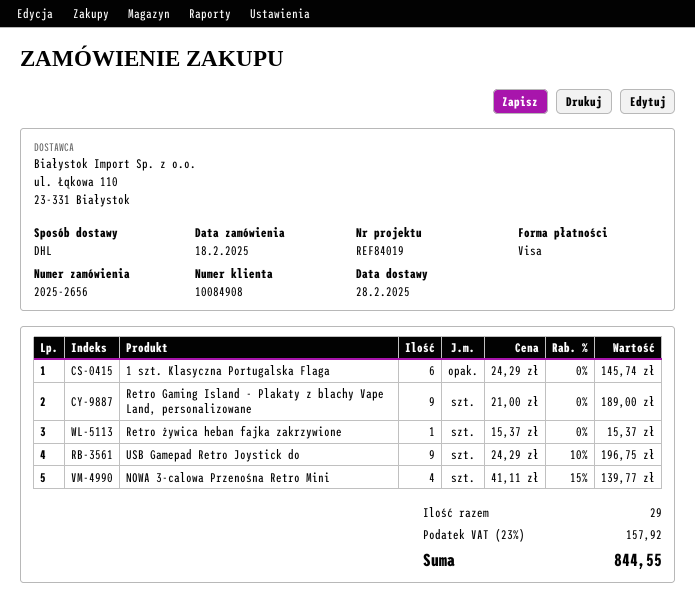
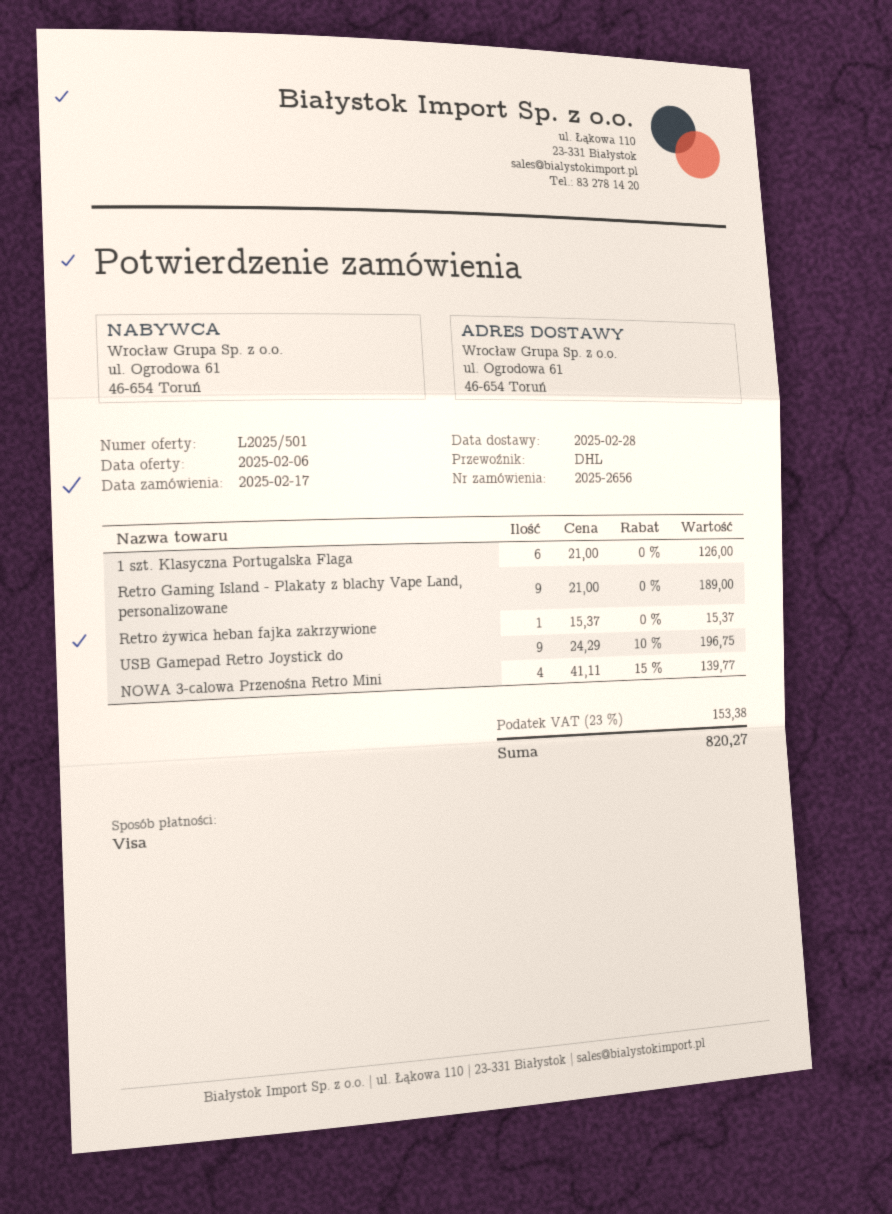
order date: 2025-02-18 -> 2025-02-17
1 szt. Klasyczna Portugalska Flaga: 6 x 24.29 = 145.74 -> 6 x 21.00 = 126.00
tax: 23% = 157.92 -> 23% = 153.38
total: 844.55 -> 820.27

